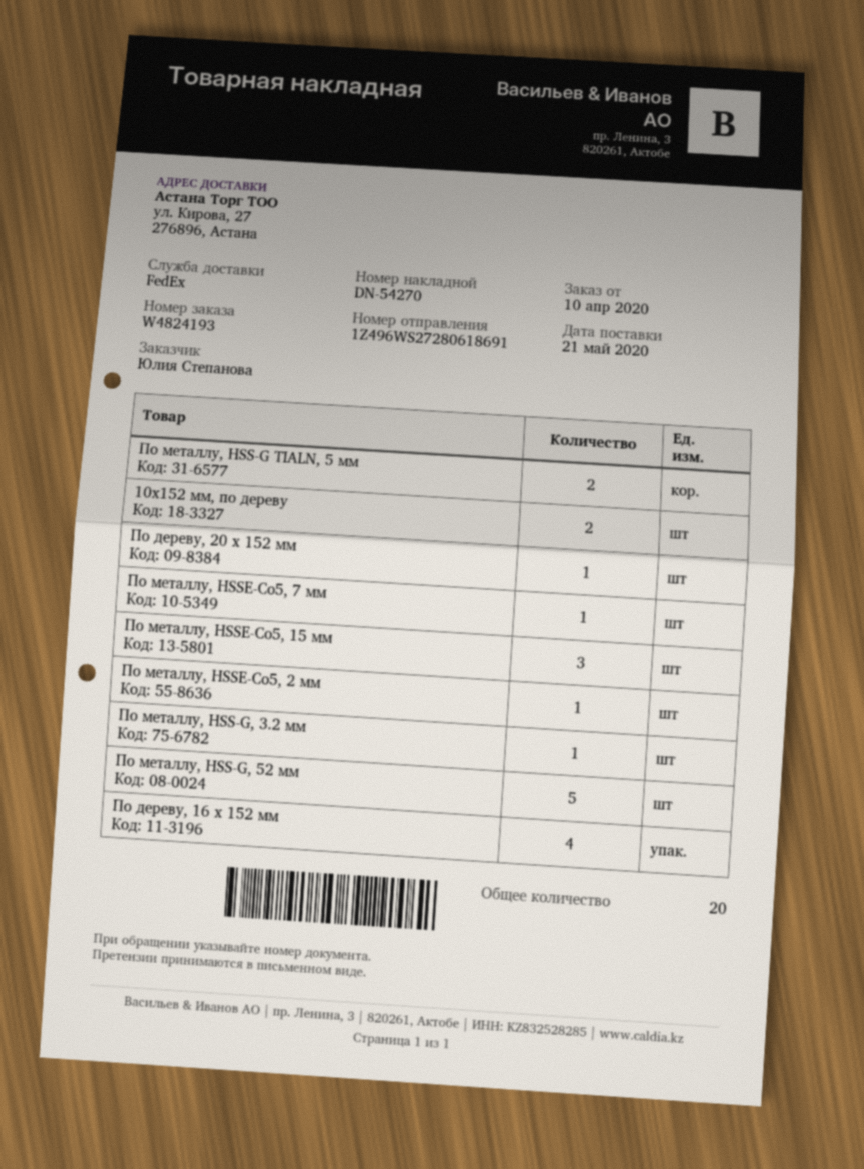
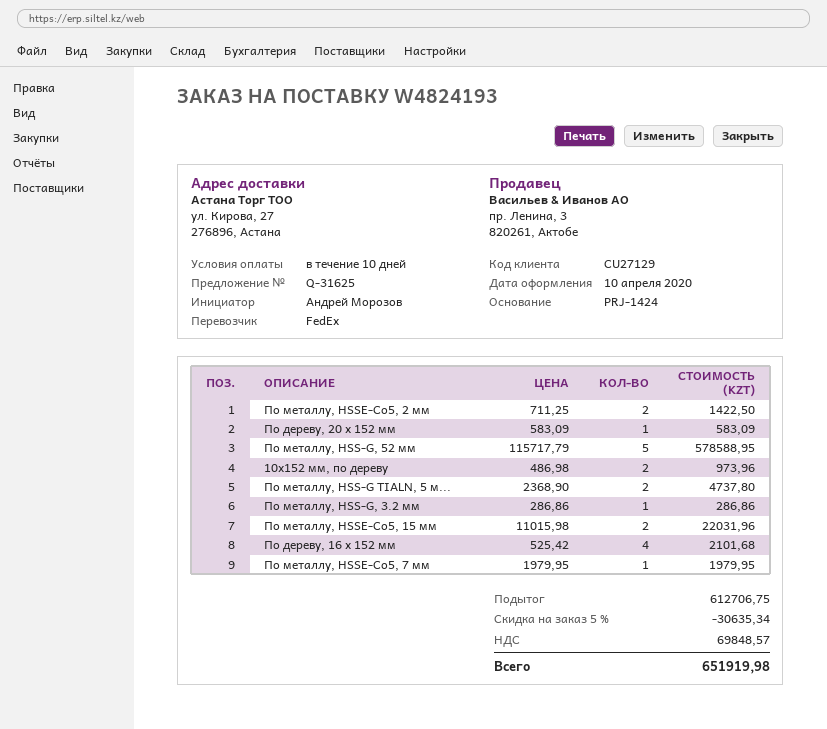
ordered by: Юлия Степанова -> Андрей Морозов
По металлу, HSSE-Co5, 15 мм: 3 -> 2
По металлу, HSSE-Co5, 2 мм: 1 -> 2

